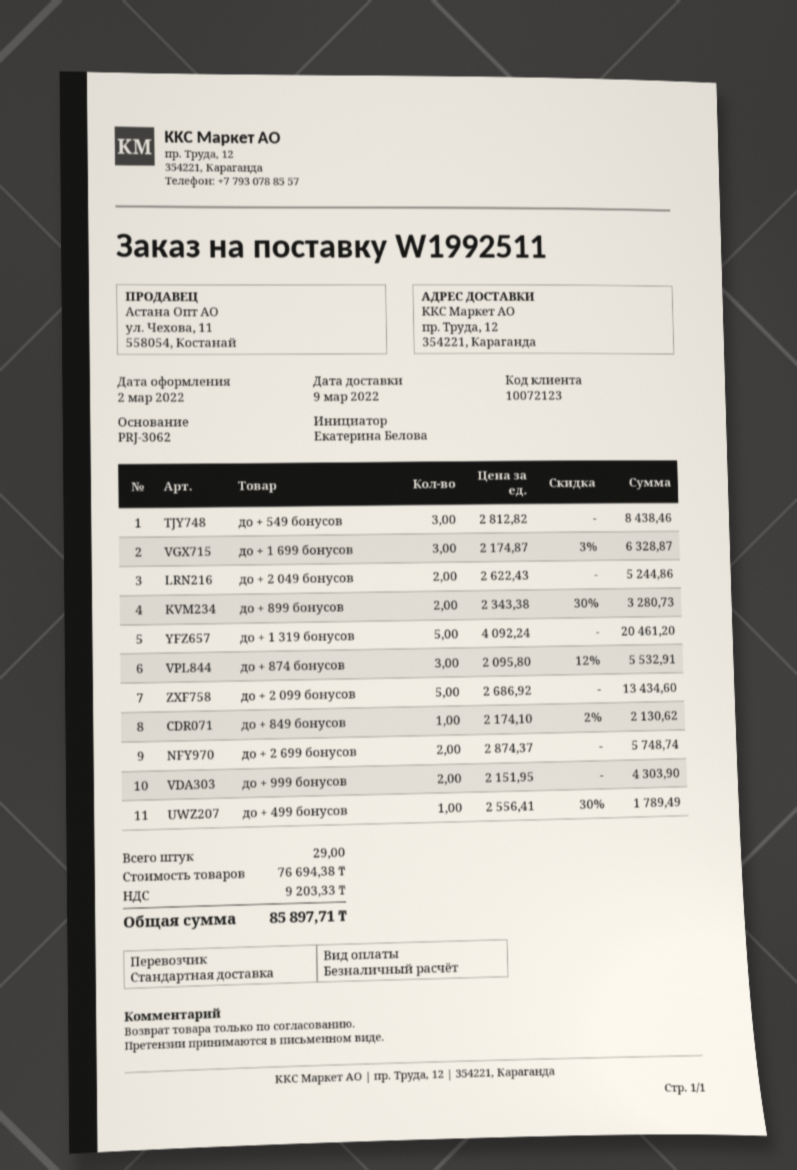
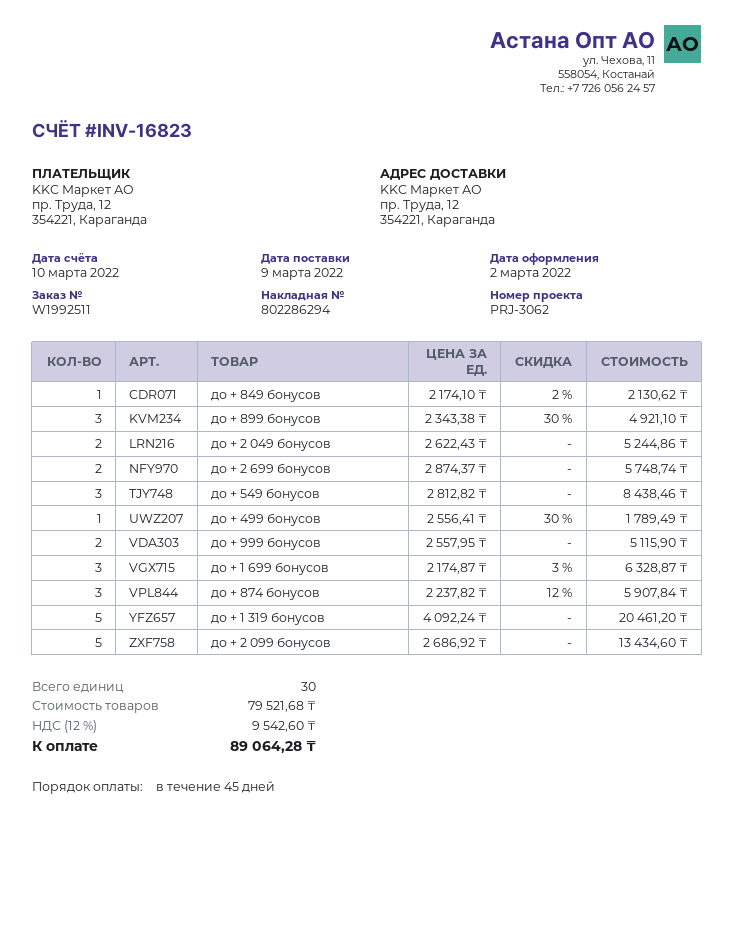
до + 899 бонусов: 2 x 2343.38 - 30% = 3280.73 -> 3 x 2343.38 - 30% = 4921.10
до + 874 бонусов: 3 x 2095.80 - 12% = 5532.91 -> 3 x 2237.82 - 12% = 5907.84
до + 999 бонусов: 2 x 2151.95 = 4303.90 -> 2 x 2557.95 = 5115.90
total quantity: 29 -> 30
subtotal: 76694.38 -> 79521.68
tax: 9203.33 -> 9542.60
total: 85897.71 -> 89064.28

